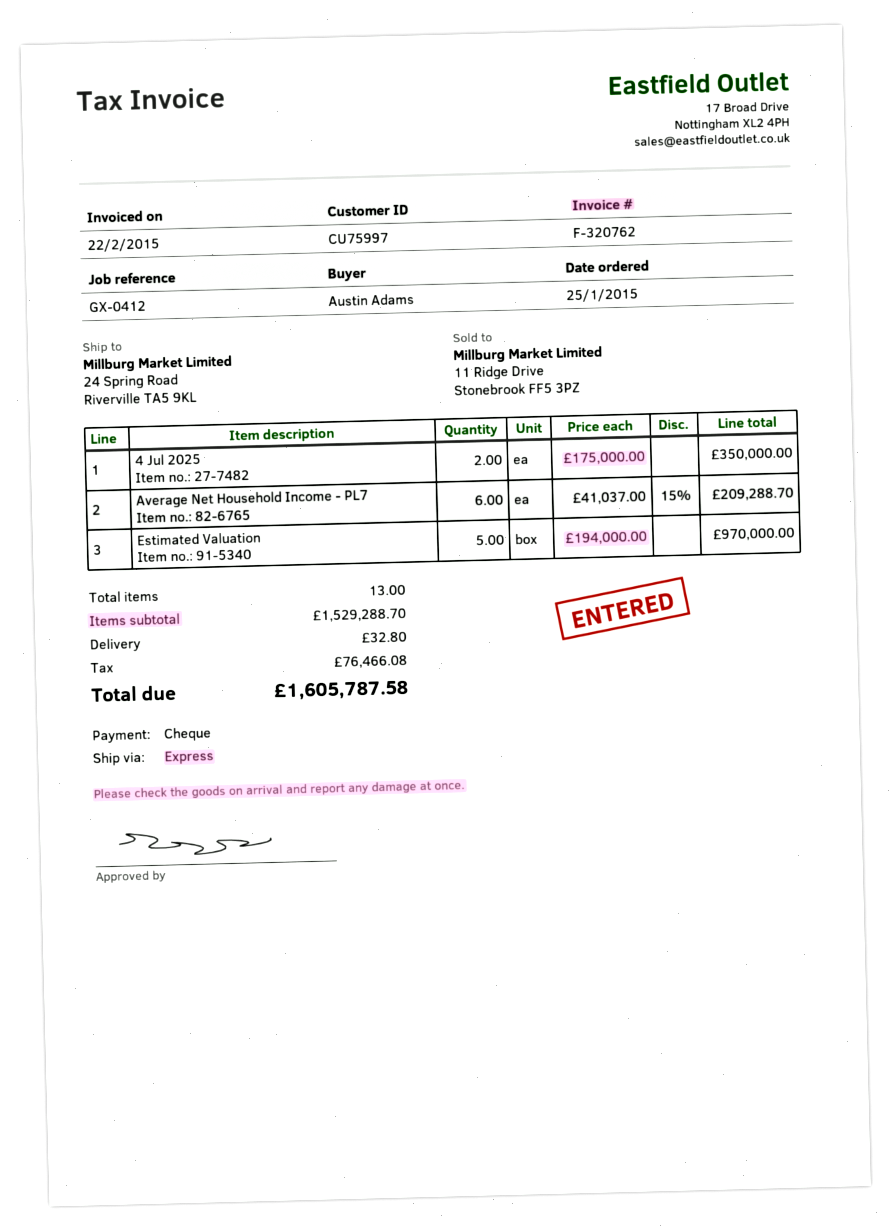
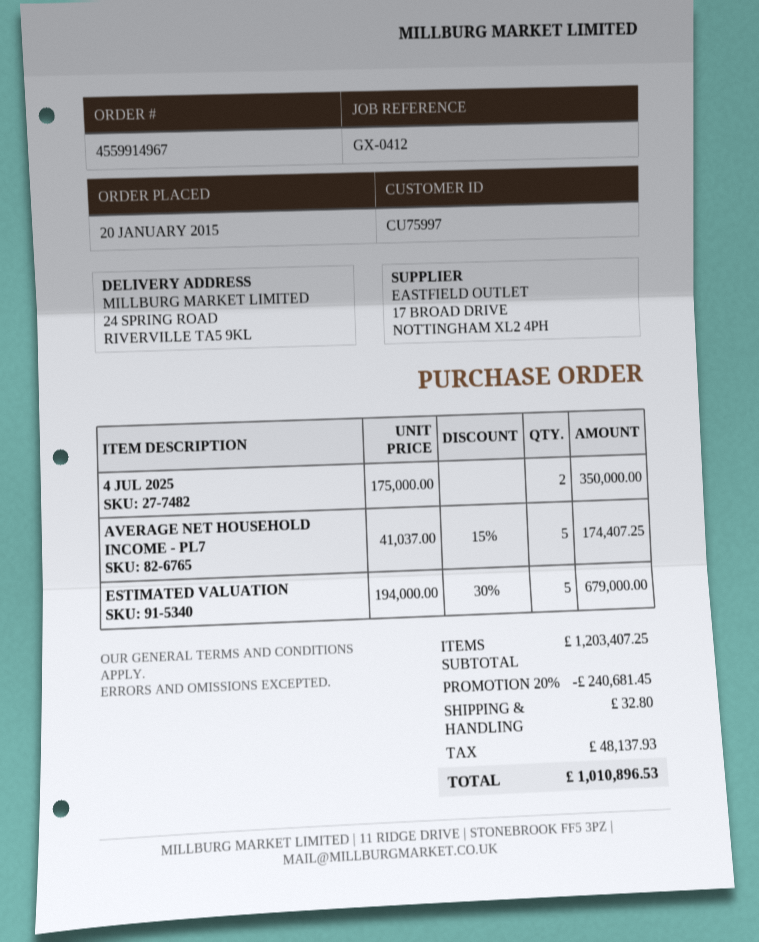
order date: 2015-01-25 -> 2015-01-20
Average Net Household Income - PL7: 6 x 41037.00 - 15% = 209288.70 -> 5 x 41037.00 - 15% = 174407.25
Estimated Valuation: 5 x 194000.00 = 970000.00 -> 5 x 194000.00 - 30% = 679000.00
subtotal: 1529288.70 -> 1203407.25
discount: none -> 20% = 240681.45
tax: 76466.08 -> 48137.93
total: 1605787.58 -> 1010896.53

